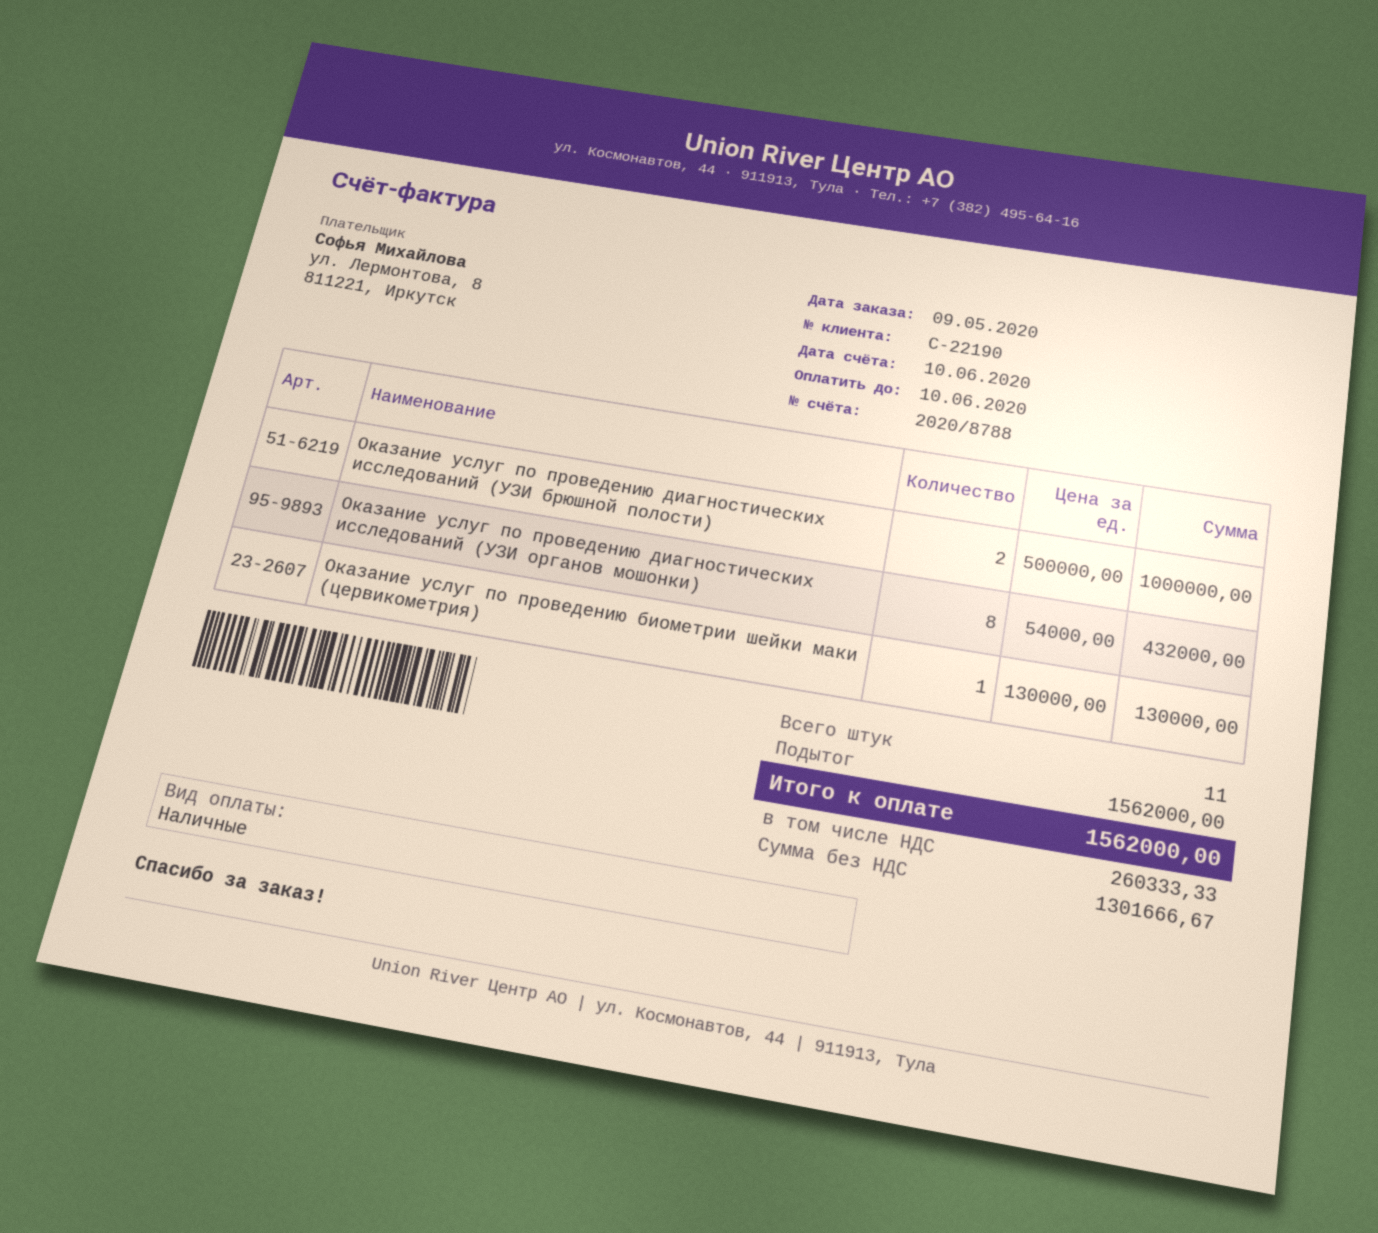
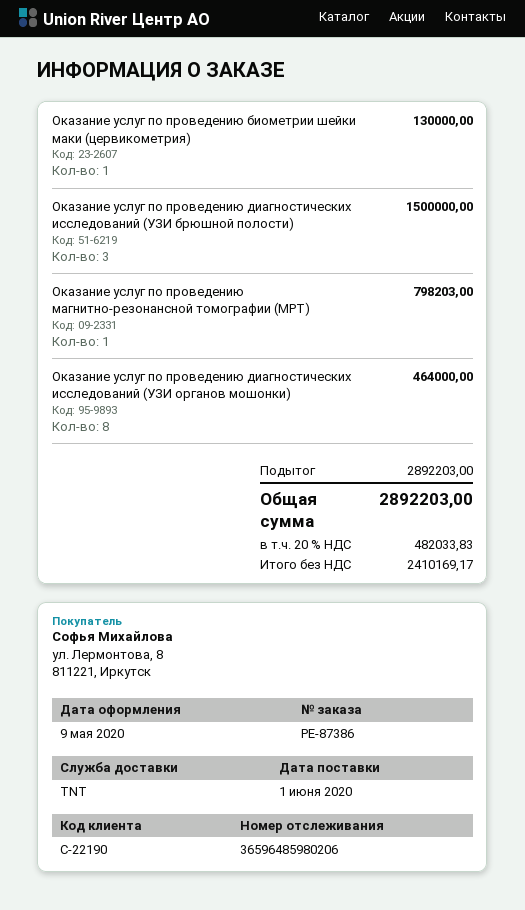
Оказание услуг по проведению диагностических исследований (УЗИ брюшной полости): 2 for 1000000.00 -> 3 for 1500000.00
Оказание услуг по проведению диагностических исследований (УЗИ органов мошонки): 8 for 432000.00 -> 8 for 464000.00
Оказание услуг по проведению магнитно-резонансной томографии (МРТ): none -> 1 for 798203.00
subtotal: 1562000.00 -> 2892203.00
net: 1301666.67 -> 2410169.17
tax: 260333.33 -> 482033.83
total: 1562000.00 -> 2892203.00

